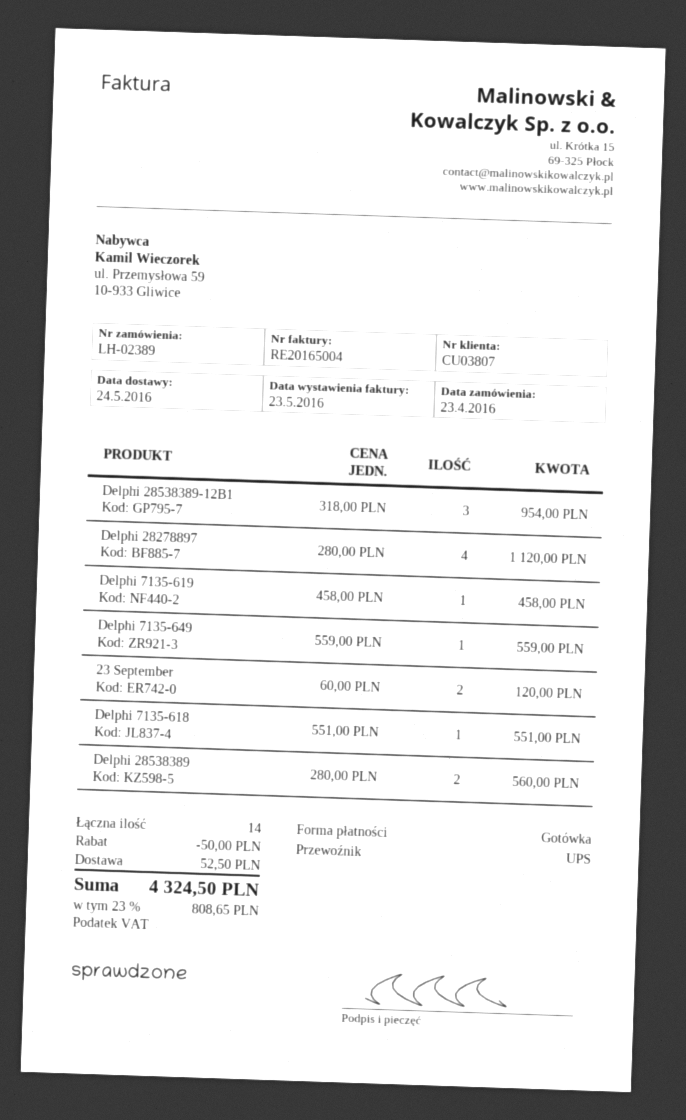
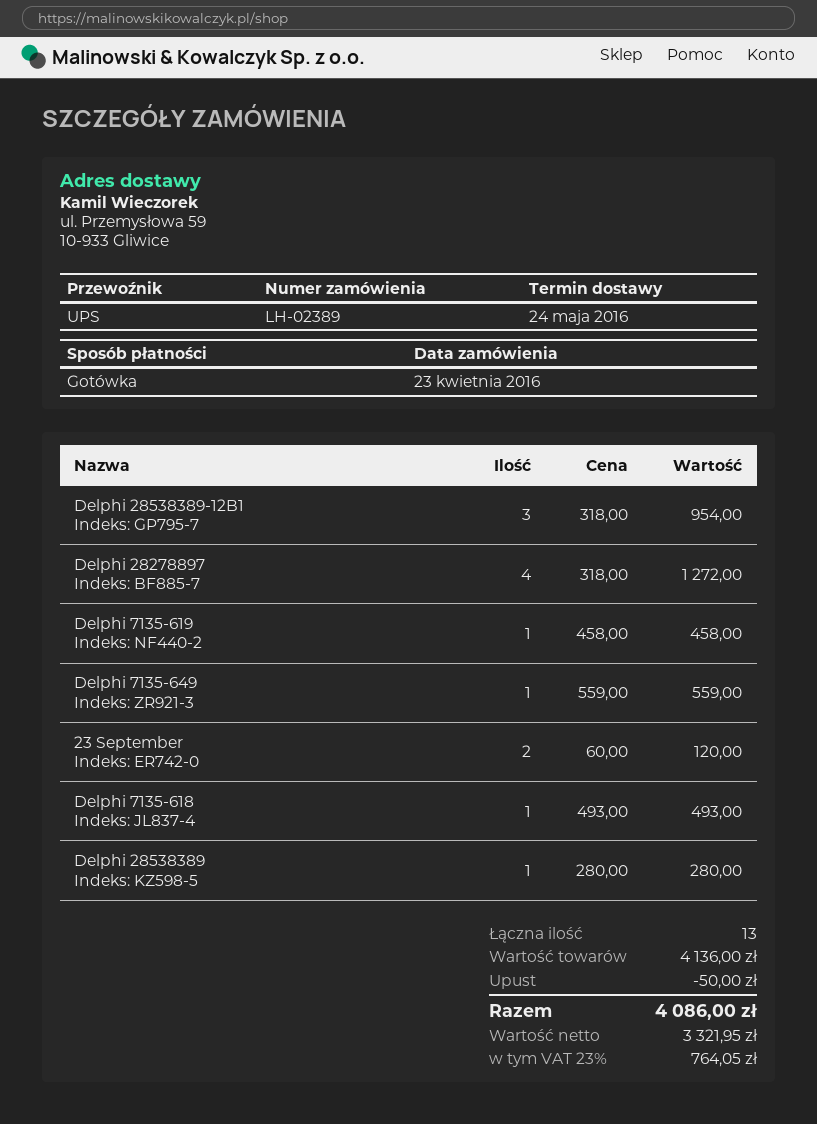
Delphi 28278897: 4 x 280.00 = 1120.00 -> 4 x 318.00 = 1272.00
Delphi 7135-618: 1 x 551.00 = 551.00 -> 1 x 493.00 = 493.00
Delphi 28538389: 2 x 280.00 = 560.00 -> 1 x 280.00 = 280.00
total quantity: 14 -> 13
shipping: 52.50 -> none
tax: 23% = 808.65 -> 23% = 764.05
total: 4324.50 -> 4086.00

